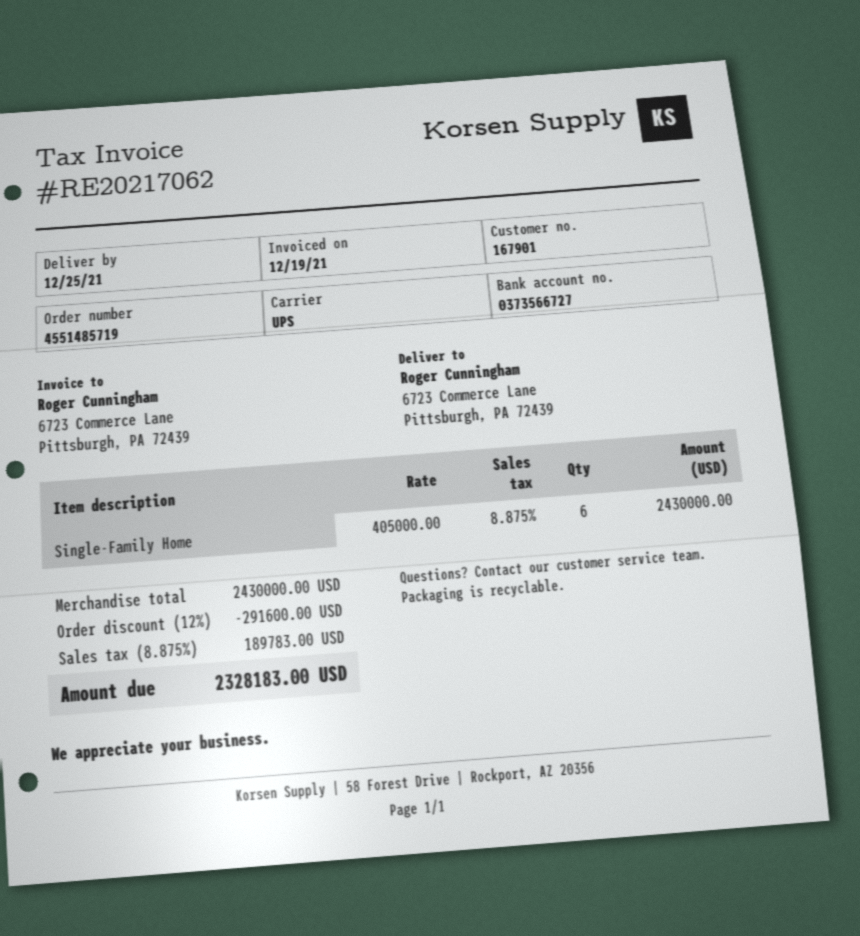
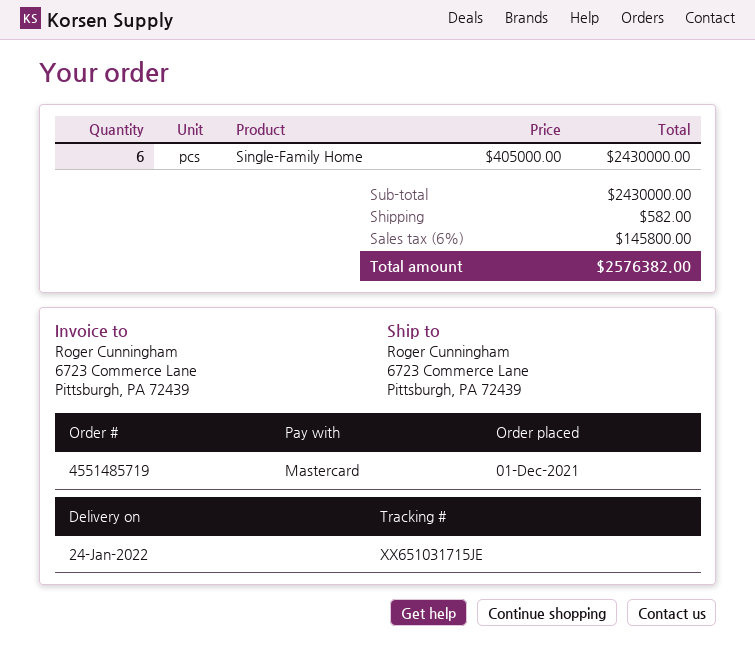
delivery date: 2021-12-25 -> 2022-01-24
discount: 12% = 291600.00 -> none
shipping: none -> 582.00
tax: 8.875% = 189783.00 -> 6% = 145800.00
total: 2328183.00 -> 2576382.00

